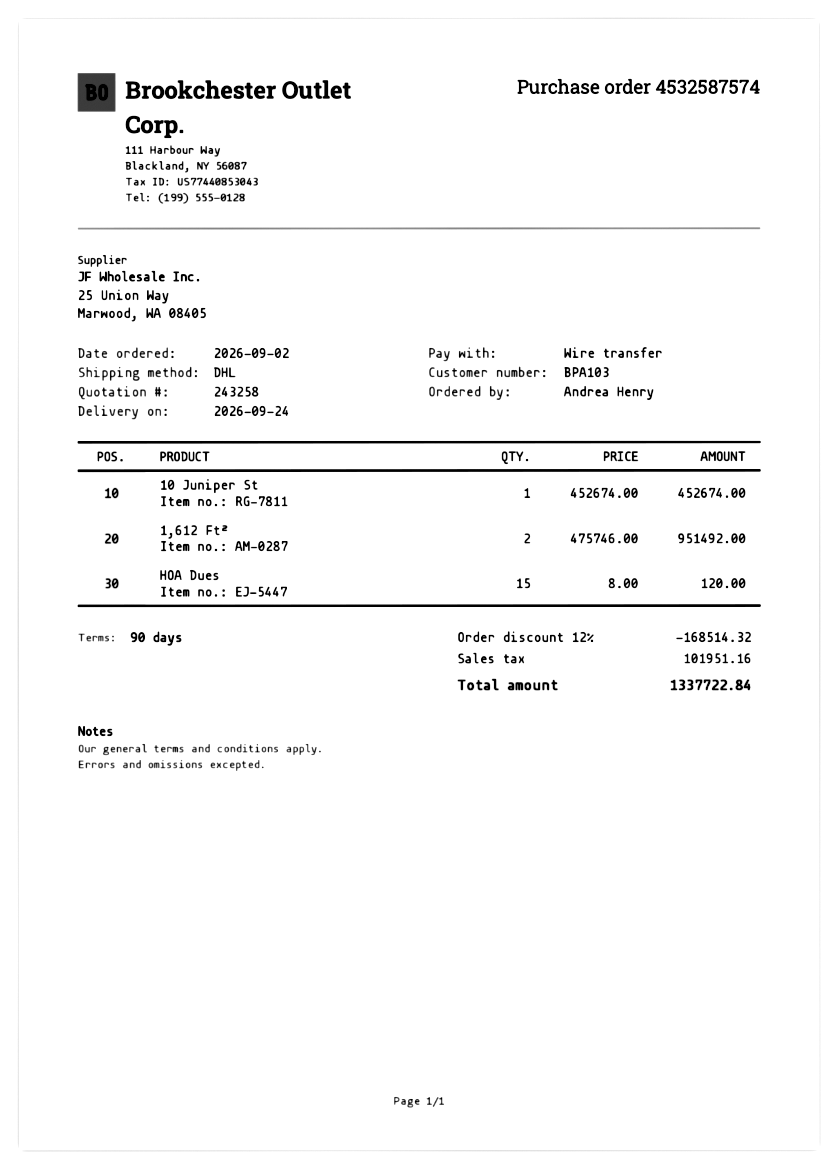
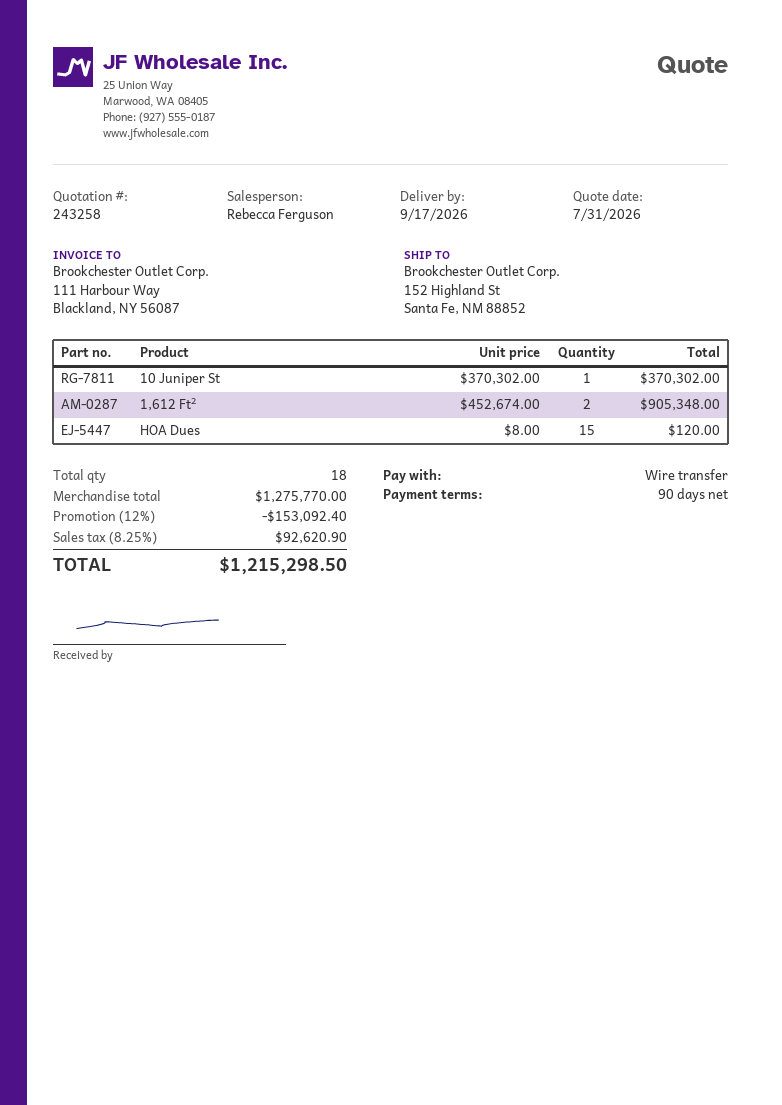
delivery date: 2026-09-24 -> 2026-09-17
10 Juniper St: 1 x 452674.00 = 452674.00 -> 1 x 370302.00 = 370302.00
1,612 Ft²: 2 x 475746.00 = 951492.00 -> 2 x 452674.00 = 905348.00
discount: 12% = 168514.32 -> 12% = 153092.40
tax: 101951.16 -> 92620.90
total: 1337722.84 -> 1215298.50

